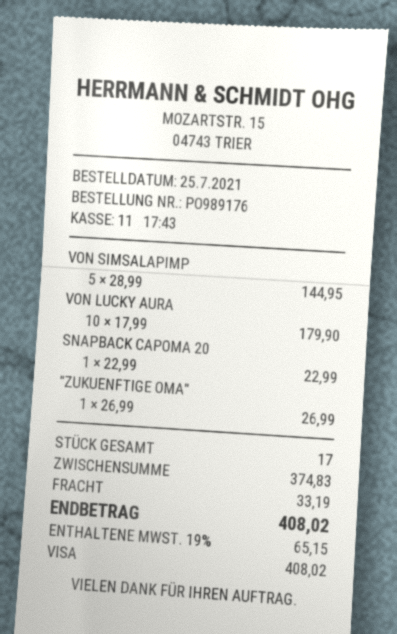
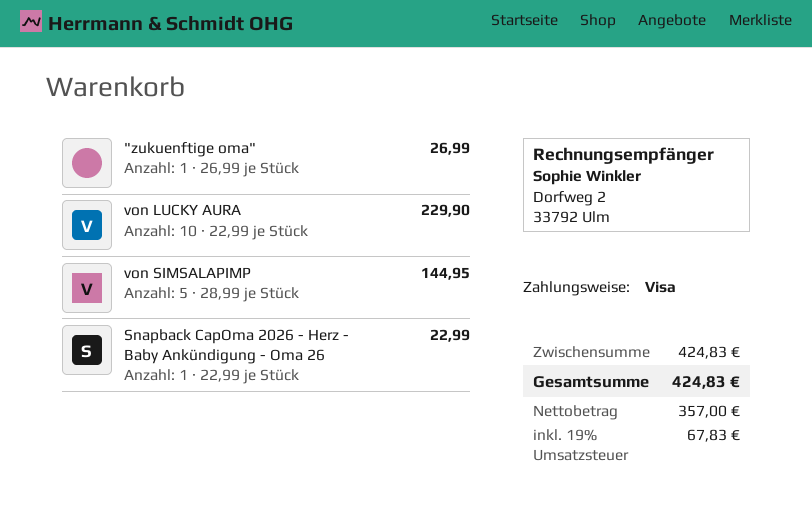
VON LUCKY AURA: 10 x 17.99 = 179.90 -> 10 x 22.99 = 229.90
subtotal: 374.83 -> 424.83
shipping: 33.19 -> none
tax: 19% = 65.15 -> 19% = 67.83
total: 408.02 -> 424.83

